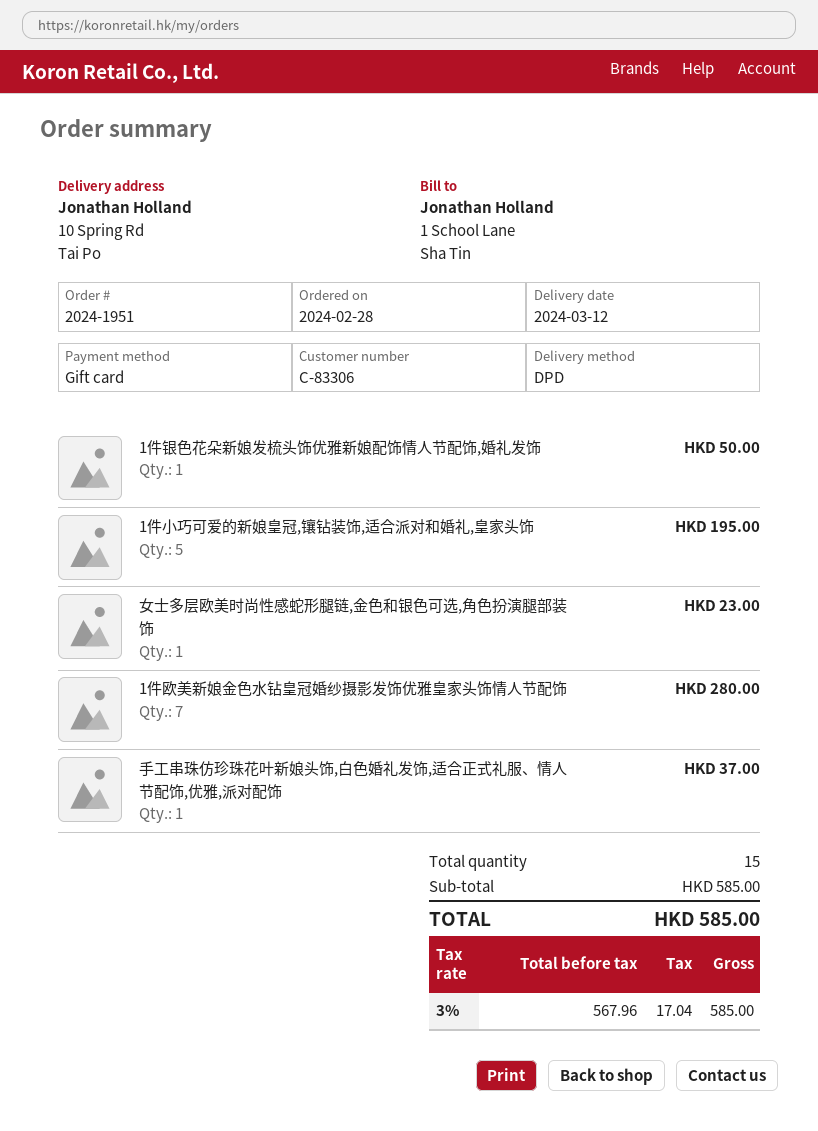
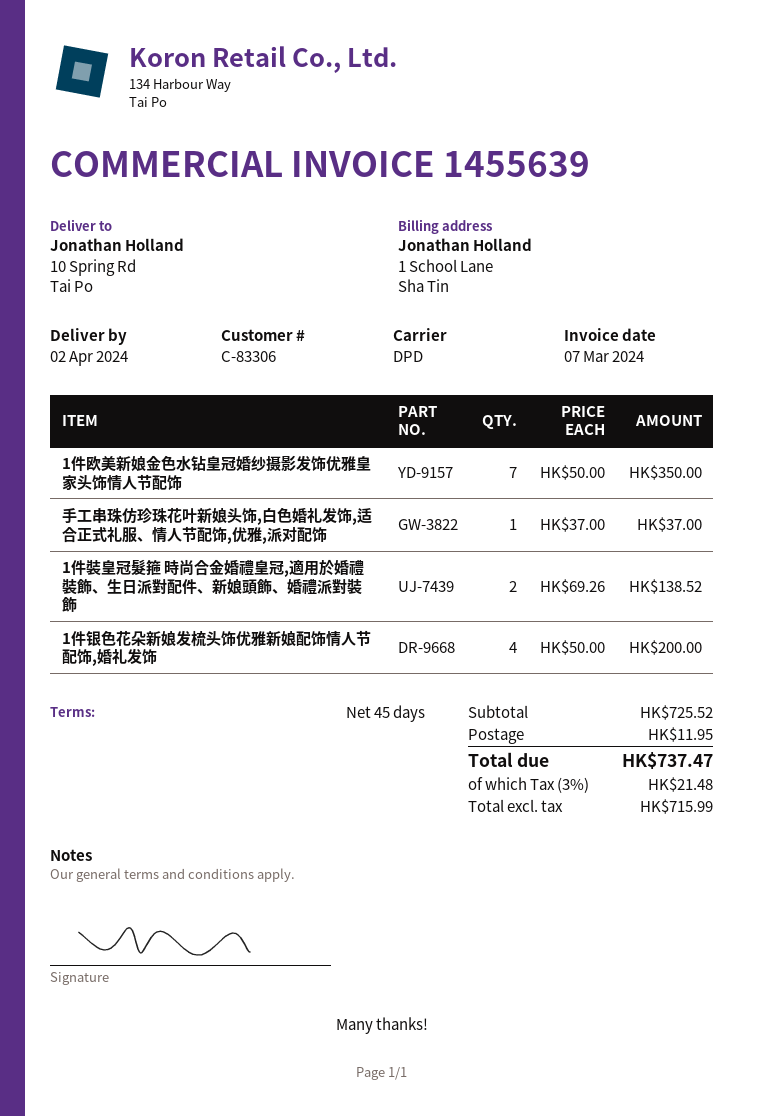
delivery date: 2024-03-12 -> 2024-04-02
1件银色花朵新娘发梳头饰优雅新娘配饰情人节配饰,婚礼发饰: 1 for 50.00 -> 4 for 200.00
1件小巧可爱的新娘皇冠,镶钻装饰,适合派对和婚礼,皇家头饰: 5 for 195.00 -> none
女士多层欧美时尚性感蛇形腿链,金色和银色可选,角色扮演腿部装饰: 1 for 23.00 -> none
1件欧美新娘金色水钻皇冠婚纱摄影发饰优雅皇家头饰情人节配饰: 7 for 280.00 -> 7 for 350.00
1件裝皇冠髮箍 時尚合金婚禮皇冠,適用於婚禮裝飾、生日派對配件、新娘頭飾、婚禮派對裝飾: none -> 2 for 138.52
subtotal: 585.00 -> 725.52
shipping: none -> 11.95
net: 567.96 -> 715.99
tax: 3% = 17.04 -> 3% = 21.48
total: 585.00 -> 737.47

